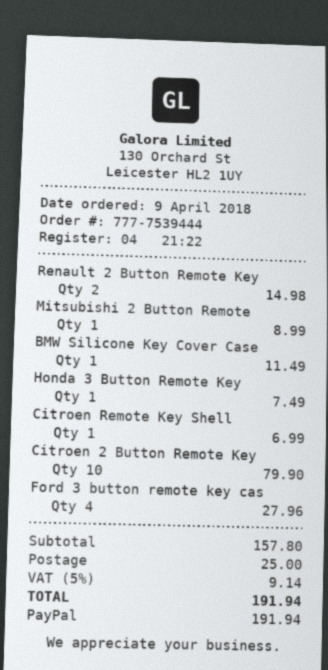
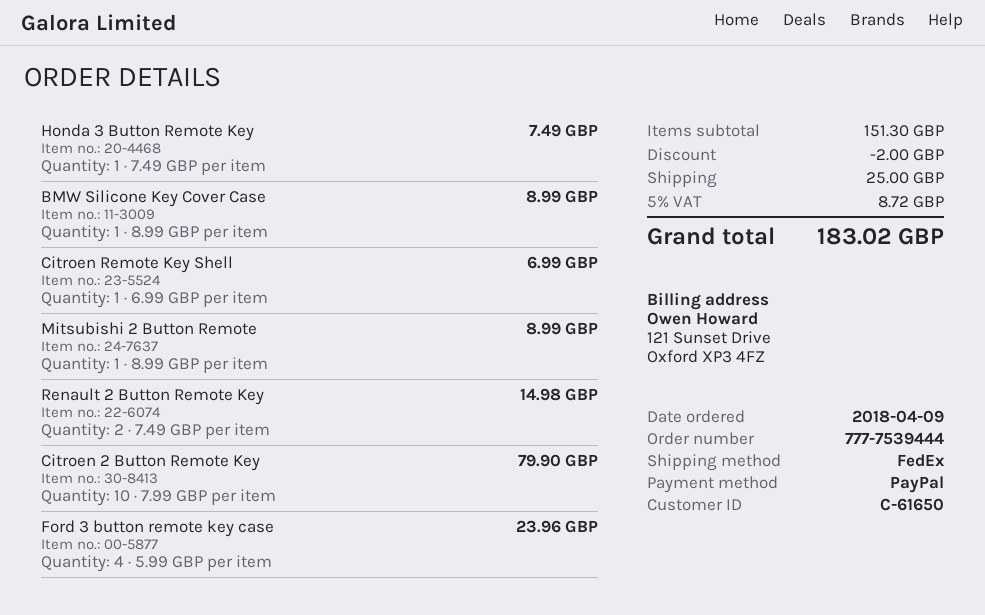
BMW Silicone Key Cover Case: 1 for 11.49 -> 1 for 8.99
Ford 3 button remote key cas: 4 for 27.96 -> 4 for 23.96
subtotal: 157.80 -> 151.30
discount: none -> 2.00
tax: 5% = 9.14 -> 5% = 8.72
total: 191.94 -> 183.02

